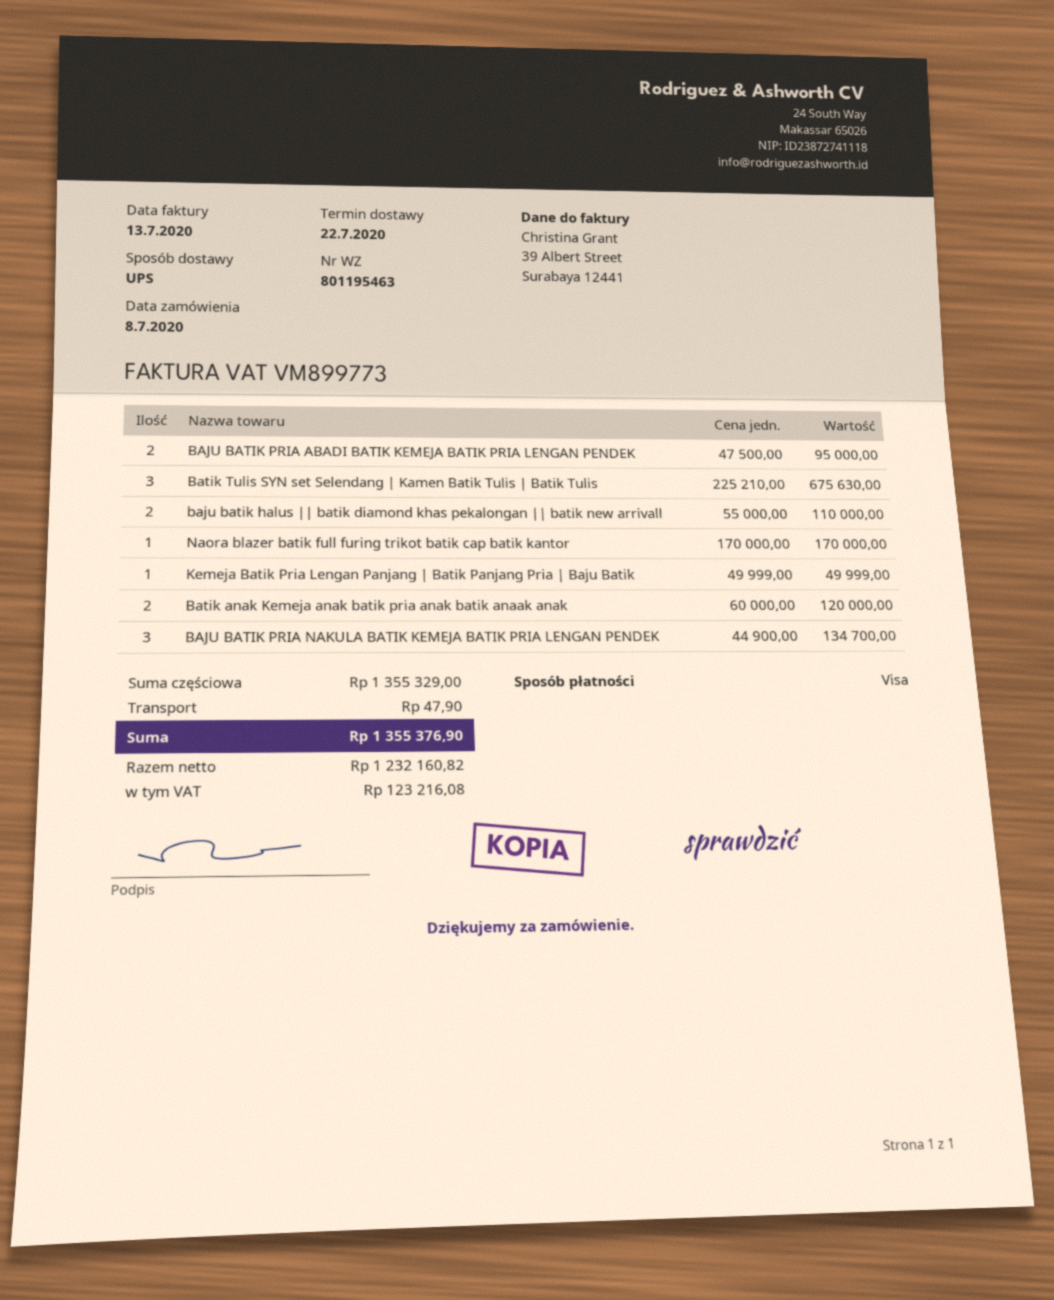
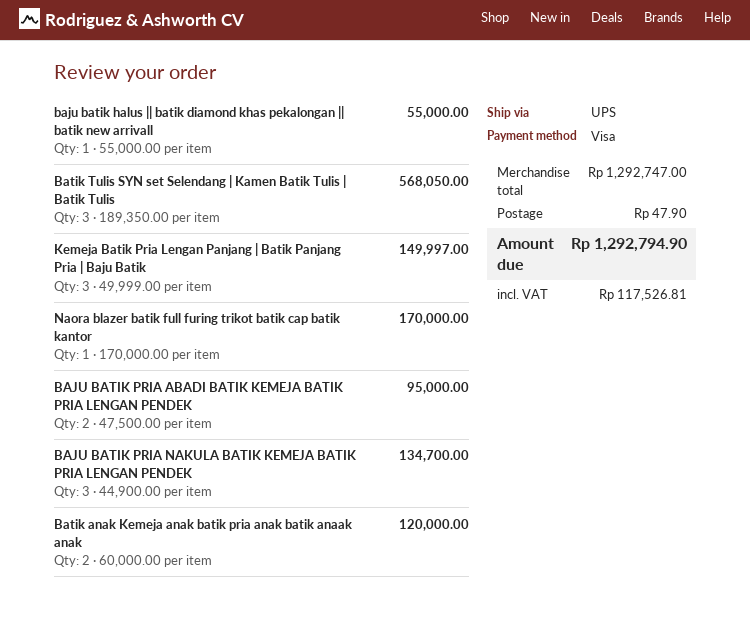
Batik Tulis SYN set Selendang | Kamen Batik Tulis | Batik Tulis: 3 x 225210.00 = 675630.00 -> 3 x 189350.00 = 568050.00
baju batik halus || batik diamond khas pekalongan || batik new arrivall: 2 x 55000.00 = 110000.00 -> 1 x 55000.00 = 55000.00
Kemeja Batik Pria Lengan Panjang | Batik Panjang Pria | Baju Batik: 1 x 49999.00 = 49999.00 -> 3 x 49999.00 = 149997.00
subtotal: 1355329.00 -> 1292747.00
tax: 123216.08 -> 117526.81
total: 1355376.90 -> 1292794.90

